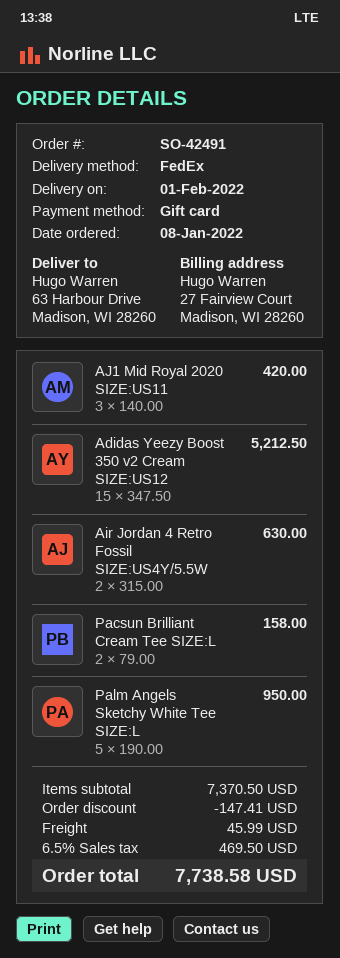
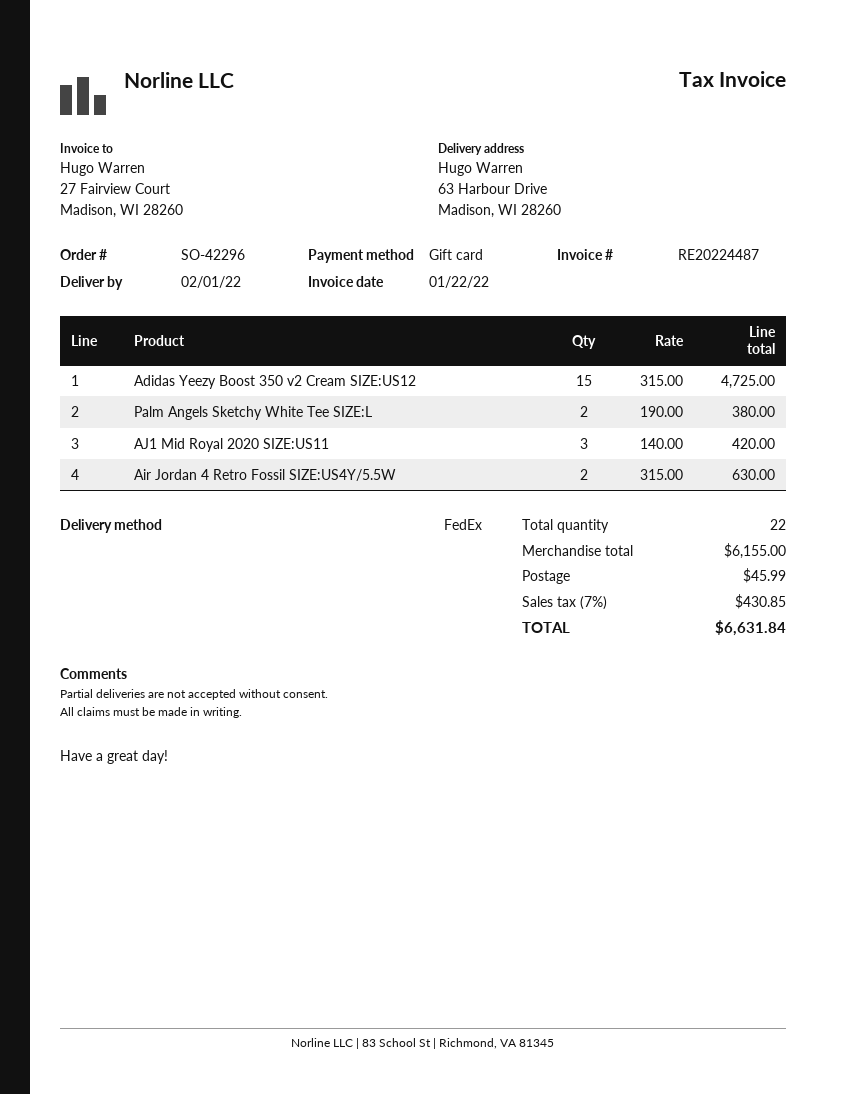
order number: SO-42491 -> SO-42296
Adidas Yeezy Boost 350 v2 Cream SIZE:US12: 15 x 347.50 = 5212.50 -> 15 x 315.00 = 4725.00
Pacsun Brilliant Cream Tee SIZE:L: 2 x 79.00 = 158.00 -> none
Palm Angels Sketchy White Tee SIZE:L: 5 x 190.00 = 950.00 -> 2 x 190.00 = 380.00
subtotal: 7370.50 -> 6155.00
discount: 147.41 -> none
tax: 6.5% = 469.50 -> 7% = 430.85
total: 7738.58 -> 6631.84

